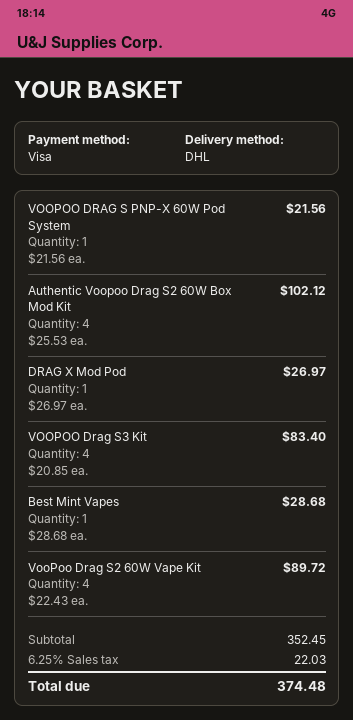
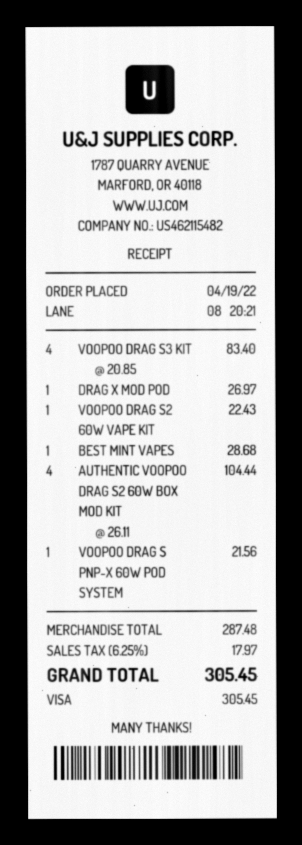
Authentic Voopoo Drag S2 60W Box Mod Kit: 4 x 25.53 = 102.12 -> 4 x 26.11 = 104.44
VooPoo Drag S2 60W Vape Kit: 4 x 22.43 = 89.72 -> 1 x 22.43 = 22.43
subtotal: 352.45 -> 287.48
tax: 6.25% = 22.03 -> 6.25% = 17.97
total: 374.48 -> 305.45

